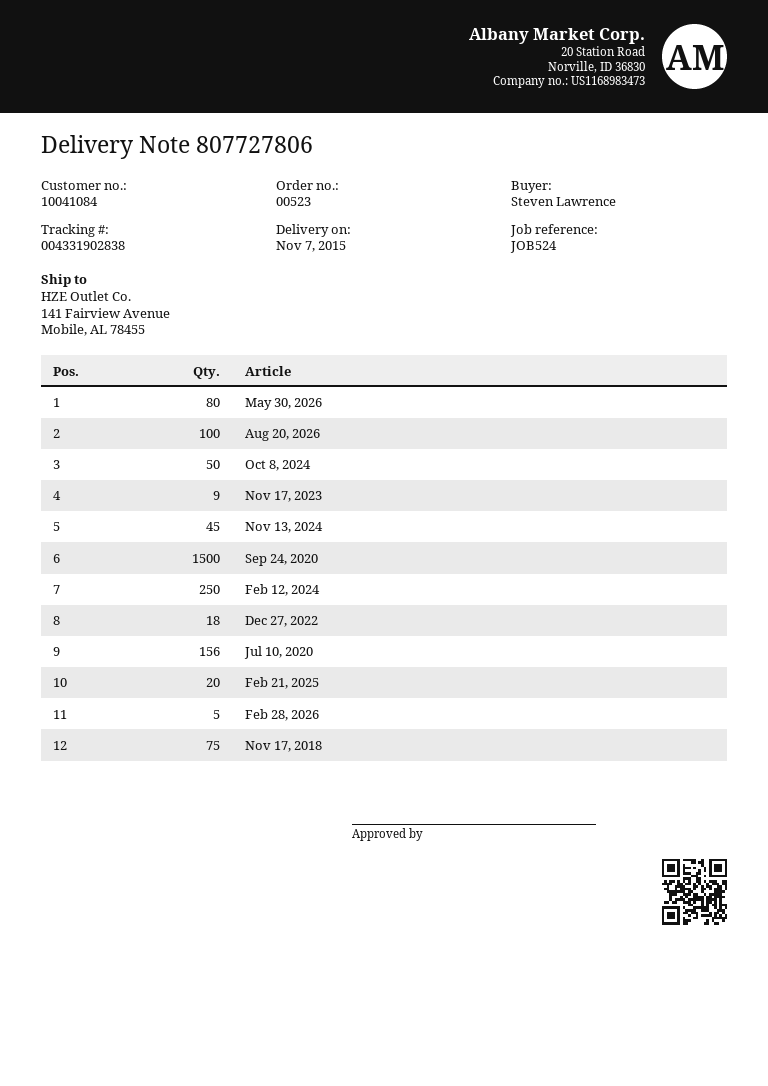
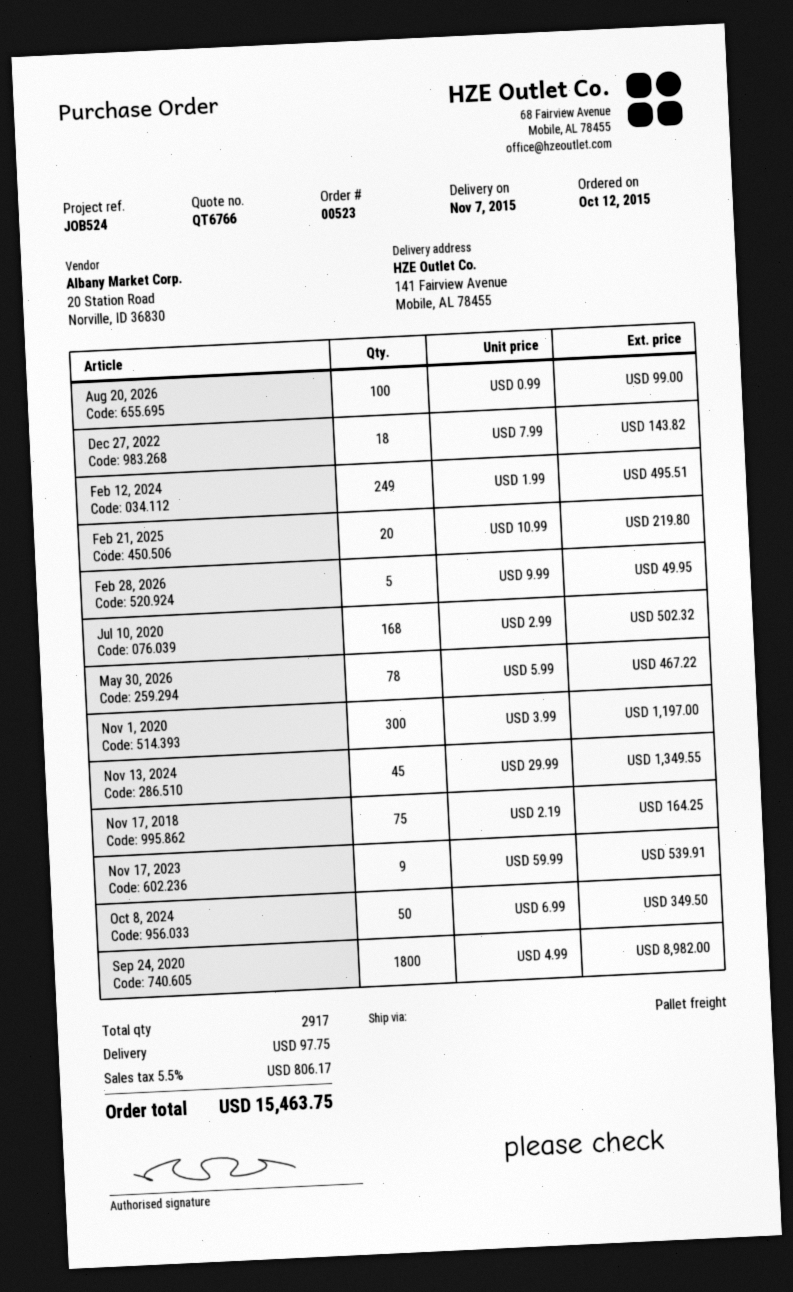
May 30, 2026: 80 -> 78
Sep 24, 2020: 1500 -> 1800
Feb 12, 2024: 250 -> 249
Jul 10, 2020: 156 -> 168
Nov 1, 2020: none -> 300

